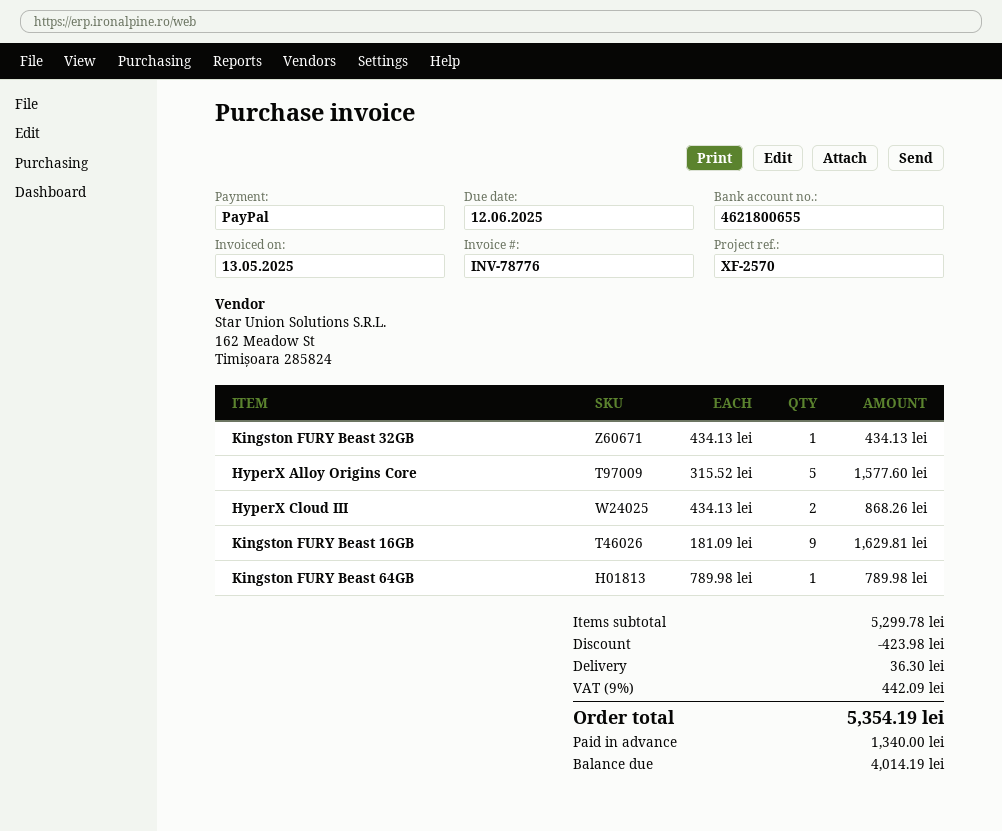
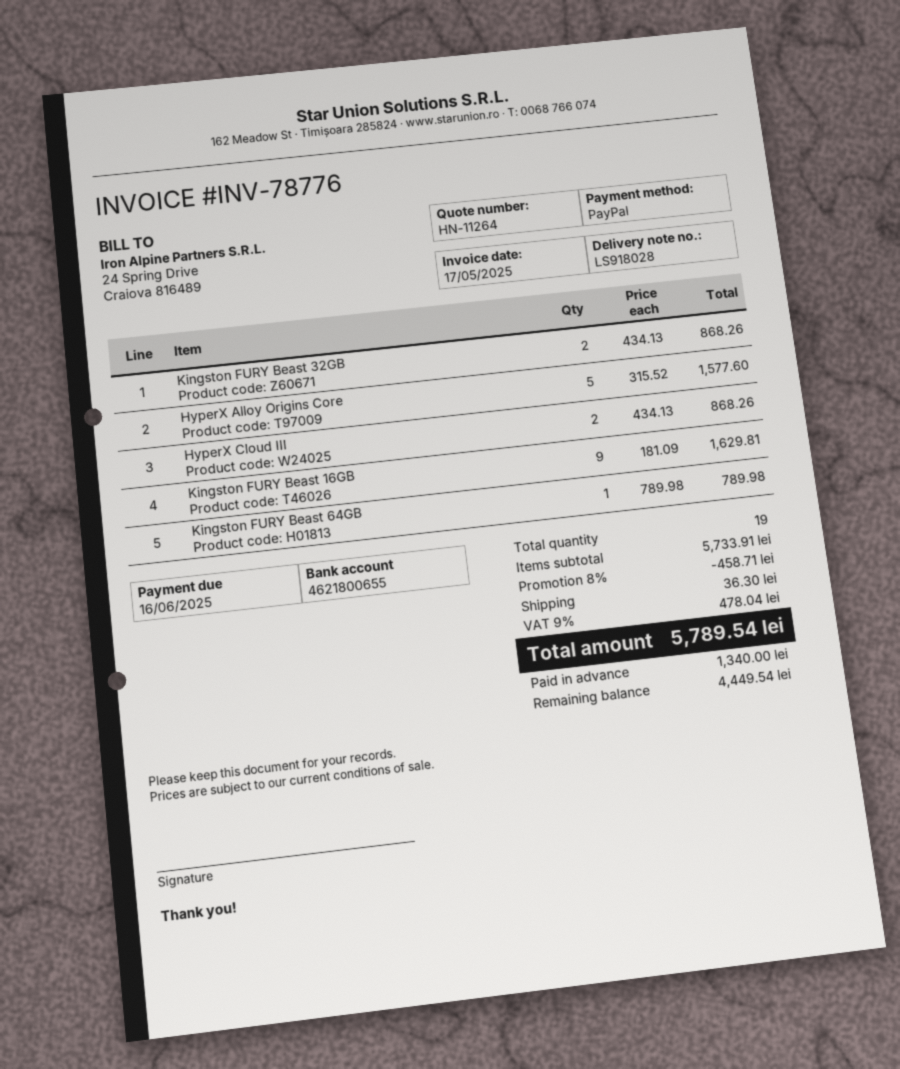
invoice date: 2025-05-13 -> 2025-05-17
due date: 2025-06-12 -> 2025-06-16
Kingston FURY Beast 32GB: 1 x 434.13 = 434.13 -> 2 x 434.13 = 868.26
subtotal: 5299.78 -> 5733.91
discount: 423.98 -> 458.71
tax: 9% = 442.09 -> 9% = 478.04
total: 5354.19 -> 5789.54
balance: 4014.19 -> 4449.54

